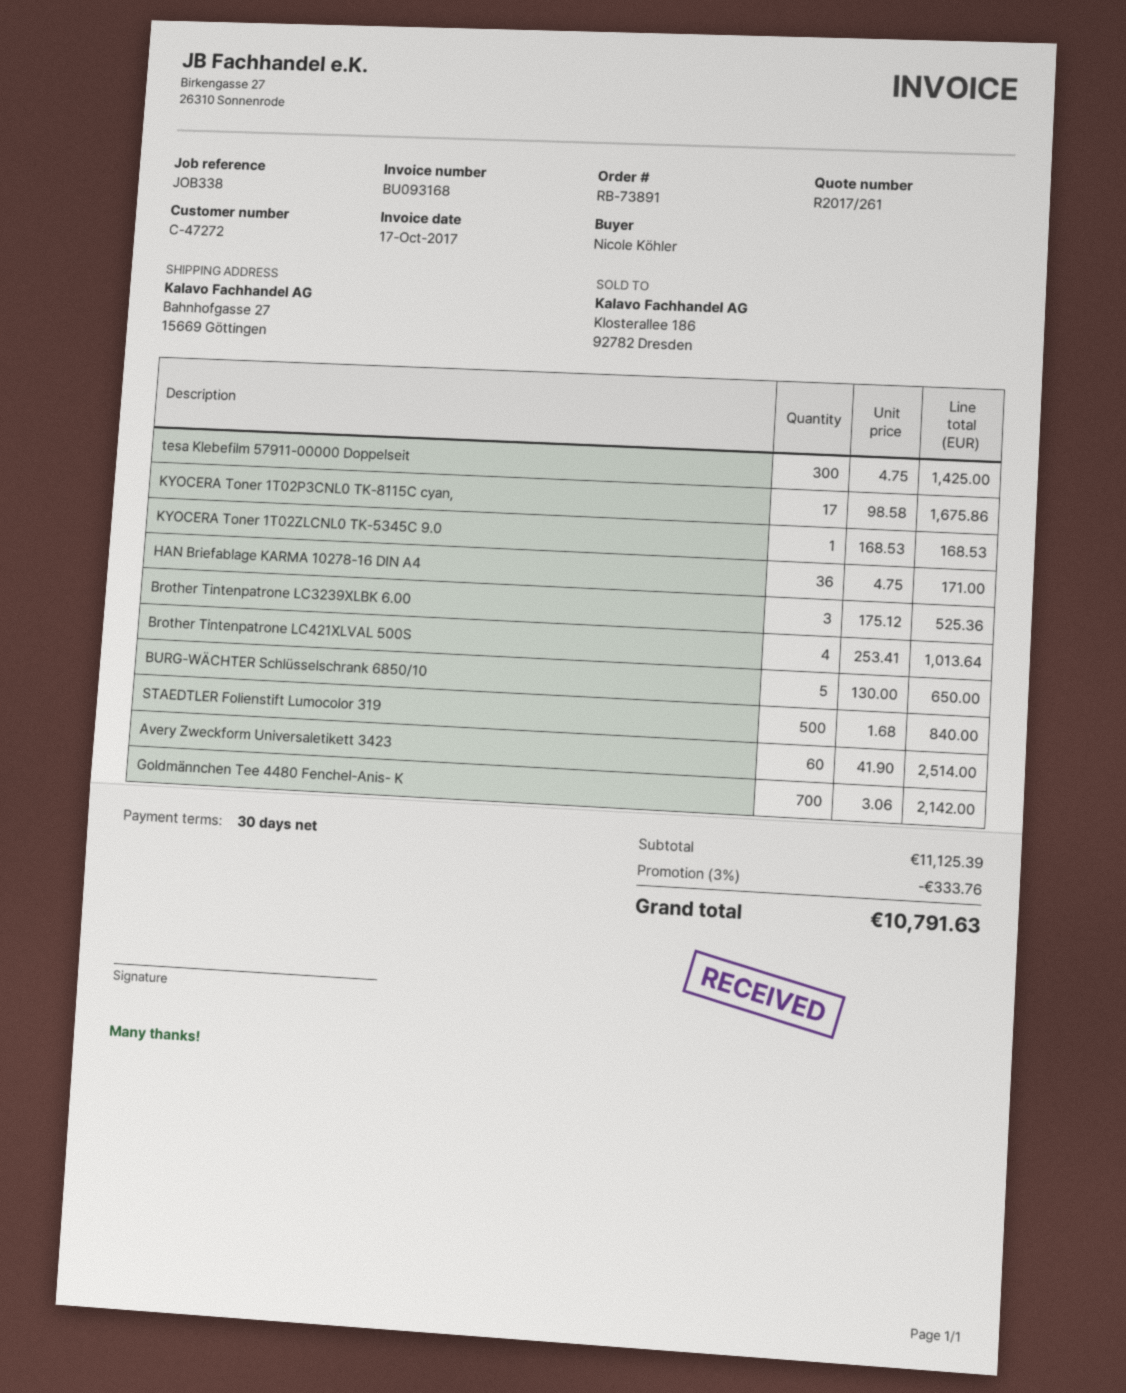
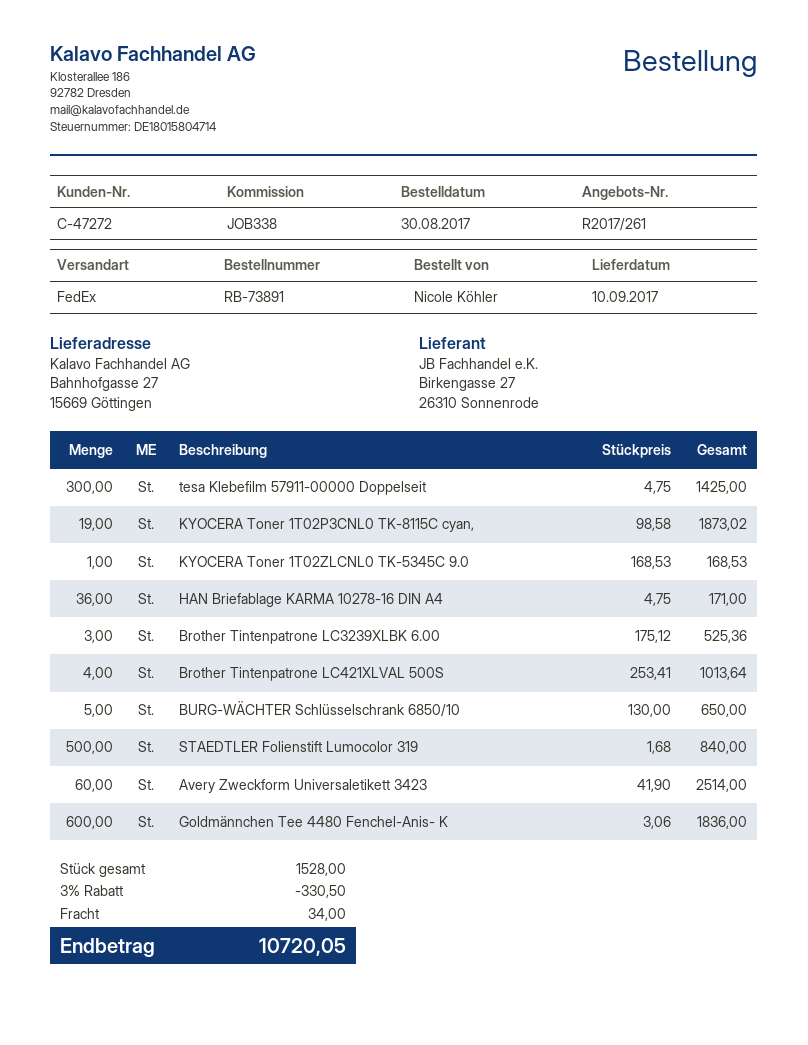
KYOCERA Toner 1T02P3CNL0 TK-8115C cyan,: 17 x 98.58 = 1675.86 -> 19 x 98.58 = 1873.02
Goldmännchen Tee 4480 Fenchel-Anis- K: 700 x 3.06 = 2142.00 -> 600 x 3.06 = 1836.00
discount: 3% = 333.76 -> 3% = 330.50
shipping: none -> 34.00
total: 10791.63 -> 10720.05

